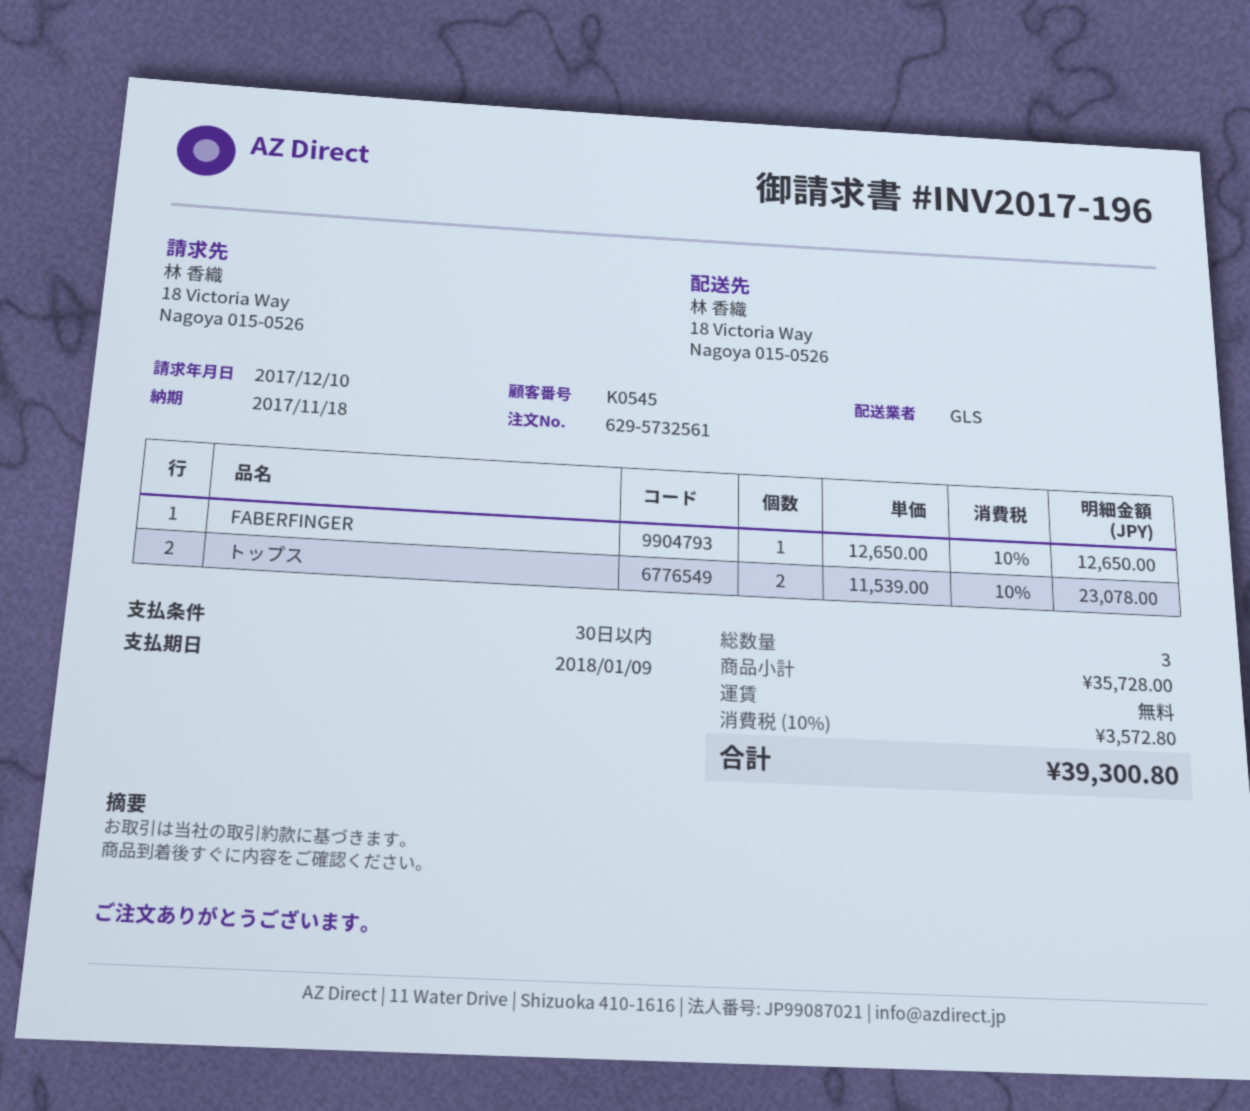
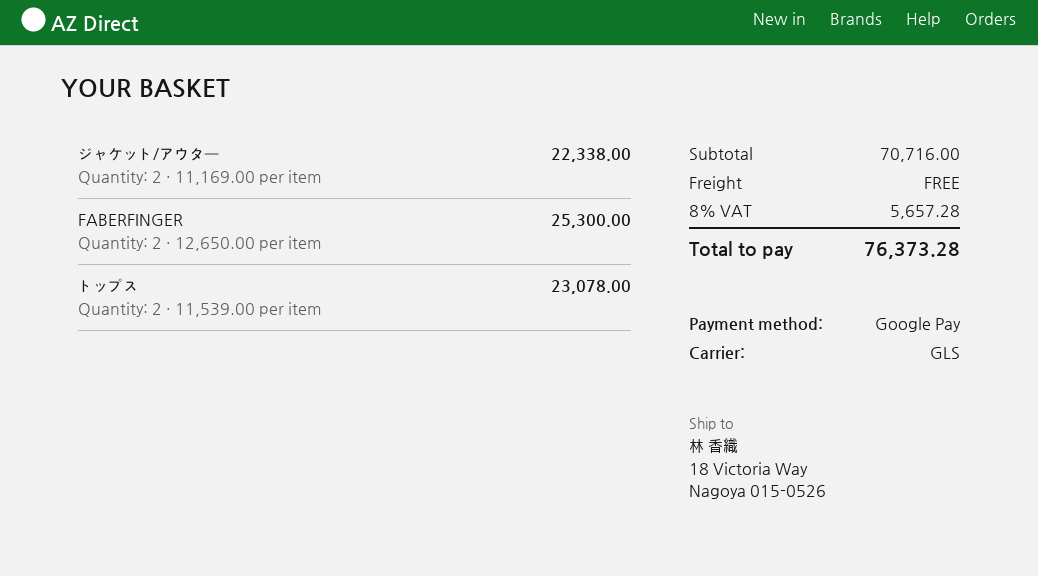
FABERFINGER: 1 x 12650.00 = 12650.00 -> 2 x 12650.00 = 25300.00
ジャケット/アウター: none -> 2 x 11169.00 = 22338.00
subtotal: 35728.00 -> 70716.00
tax: 10% = 3572.80 -> 8% = 5657.28
total: 39300.80 -> 76373.28

